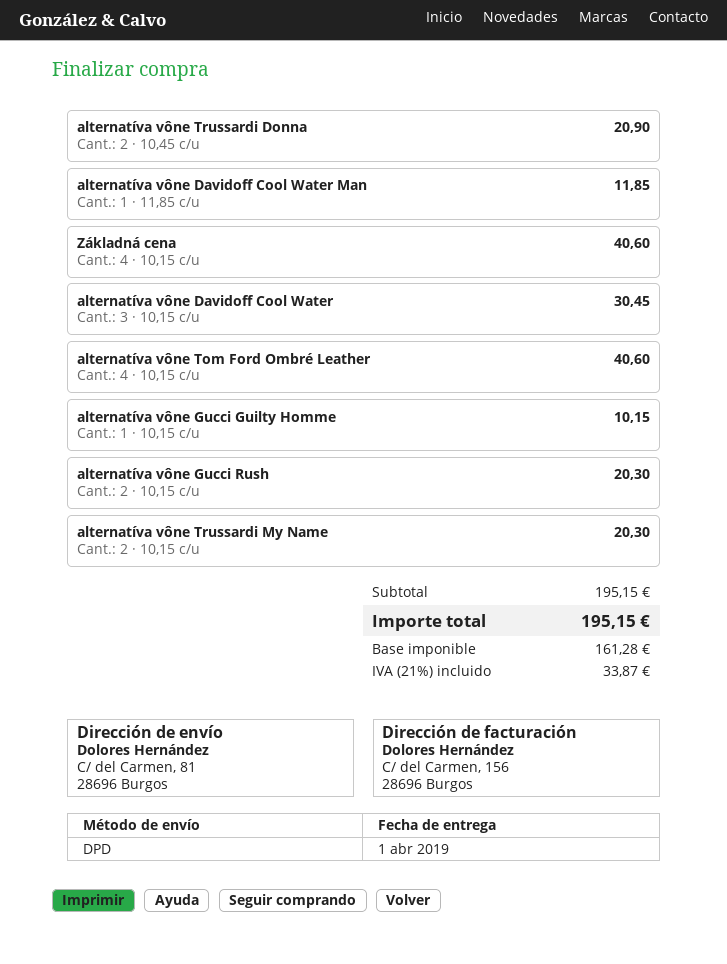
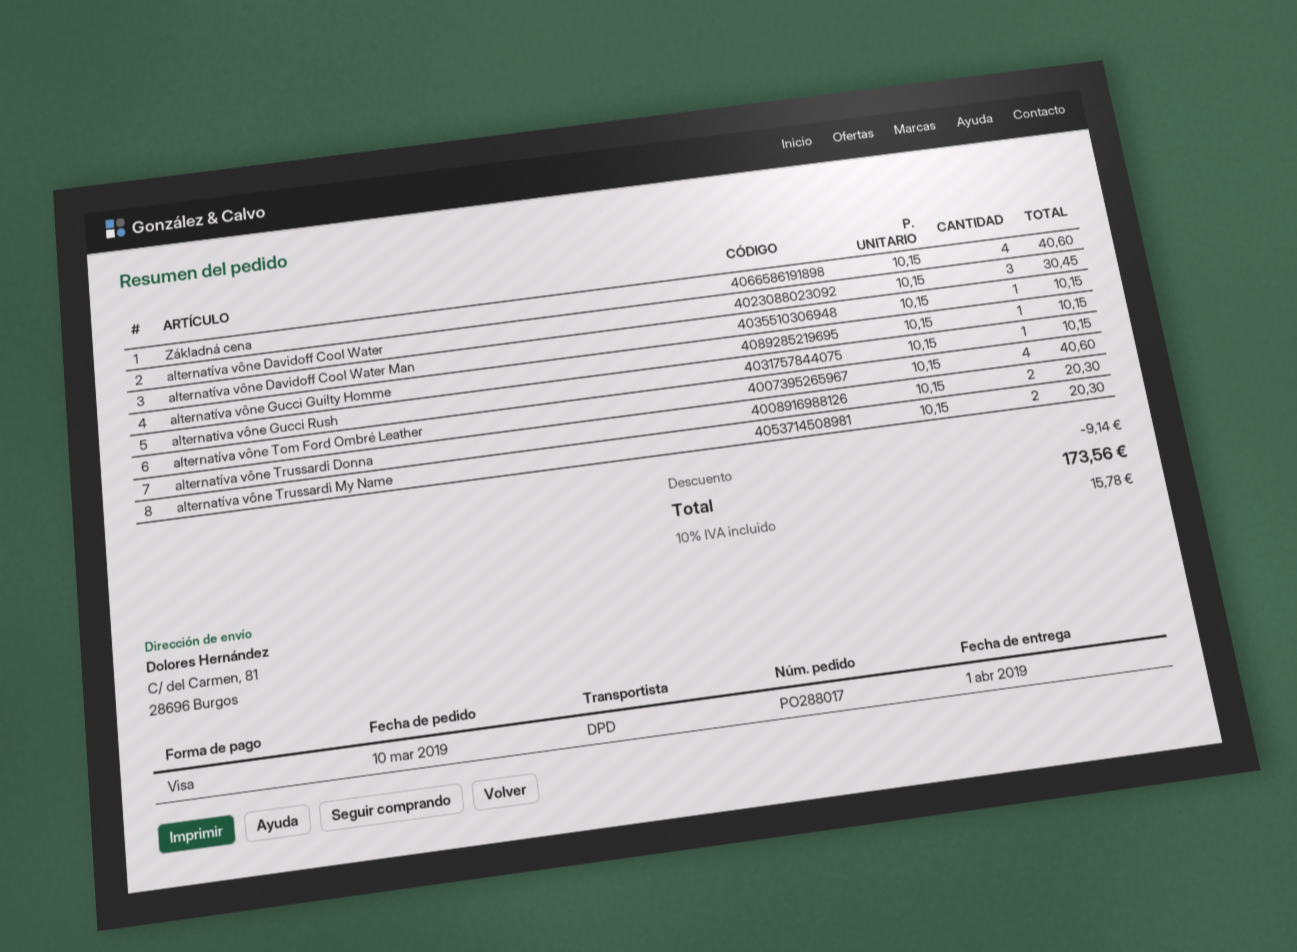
alternatíva vône Trussardi Donna: 2 x 10.45 = 20.90 -> 2 x 10.15 = 20.30
alternatíva vône Davidoff Cool Water Man: 1 x 11.85 = 11.85 -> 1 x 10.15 = 10.15
alternatíva vône Gucci Rush: 2 x 10.15 = 20.30 -> 1 x 10.15 = 10.15
discount: none -> 9.14
tax: 21% = 33.87 -> 10% = 15.78
total: 195.15 -> 173.56

